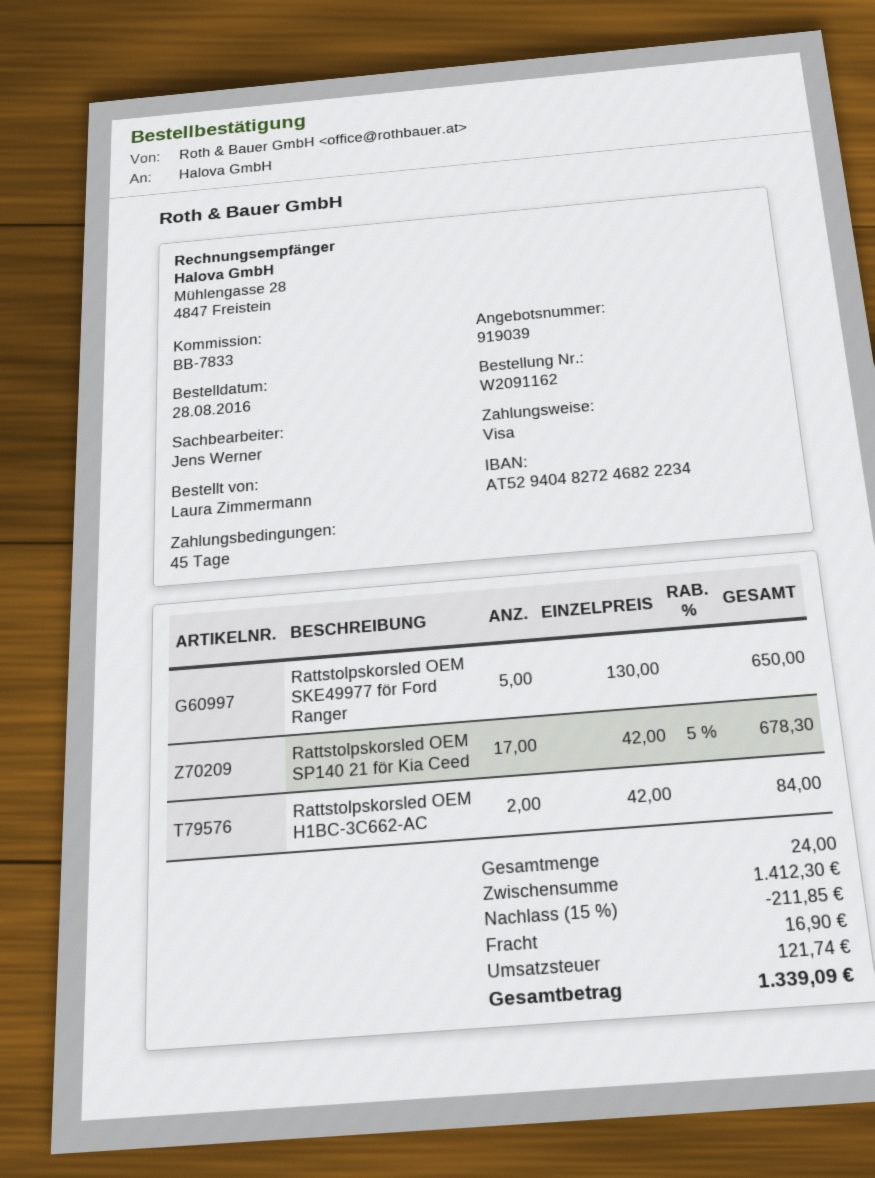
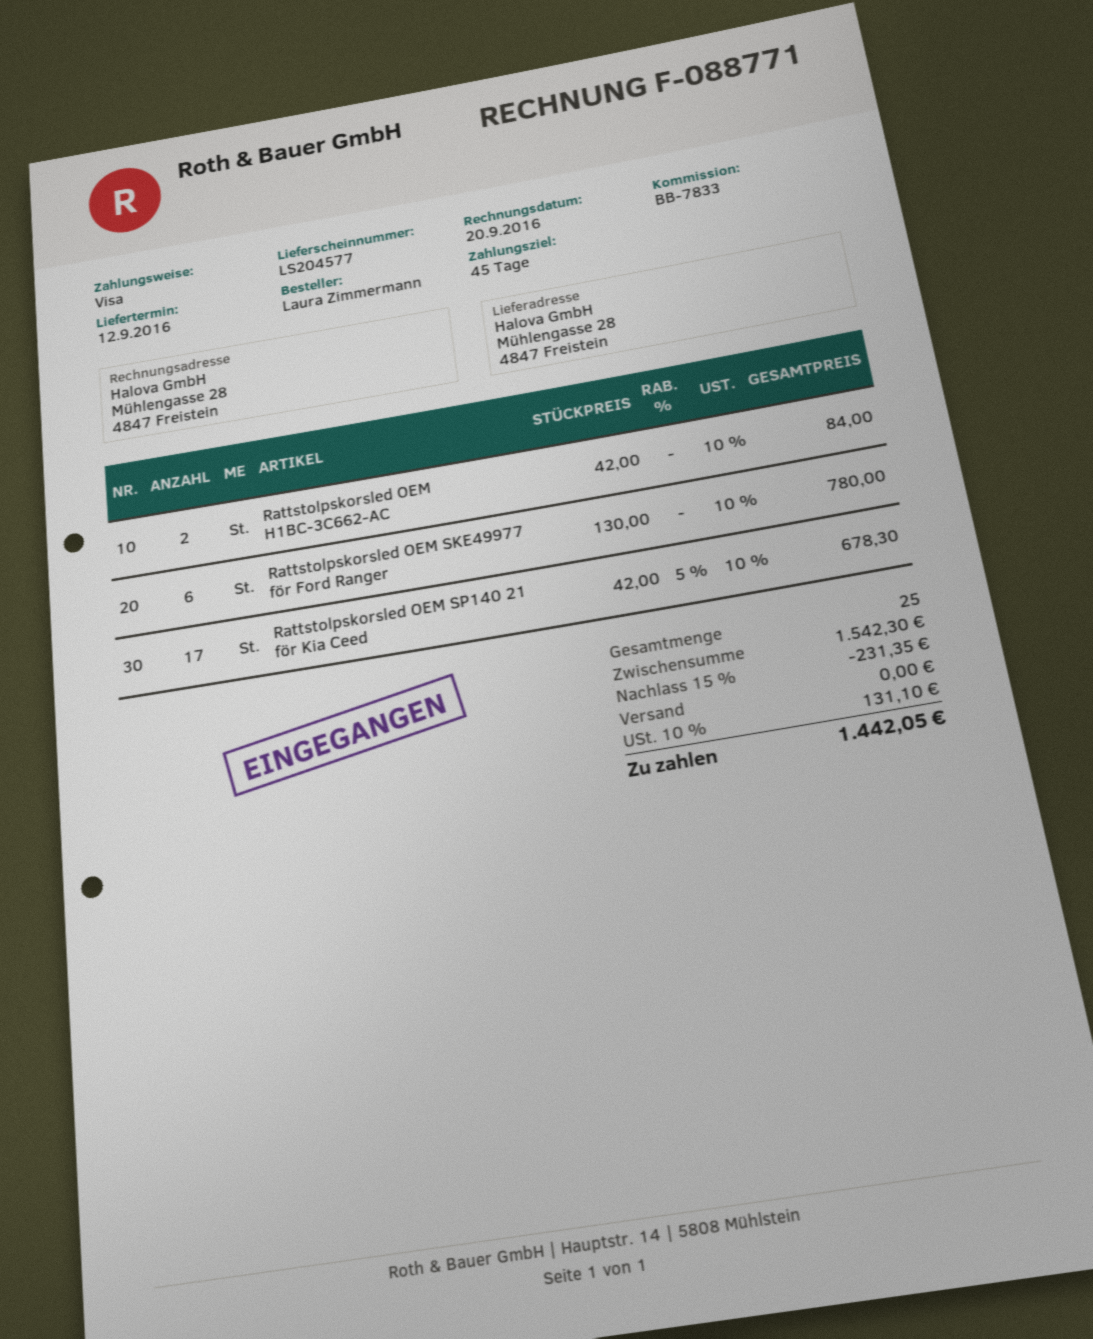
Rattstolpskorsled OEM SKE49977 för Ford Ranger: 5 x 130.00 = 650.00 -> 6 x 130.00 = 780.00
total quantity: 24 -> 25
subtotal: 1412.30 -> 1542.30
discount: 15% = 211.85 -> 15% = 231.35
shipping: 16.90 -> 0.00
tax: 121.74 -> 131.10
total: 1339.09 -> 1442.05

